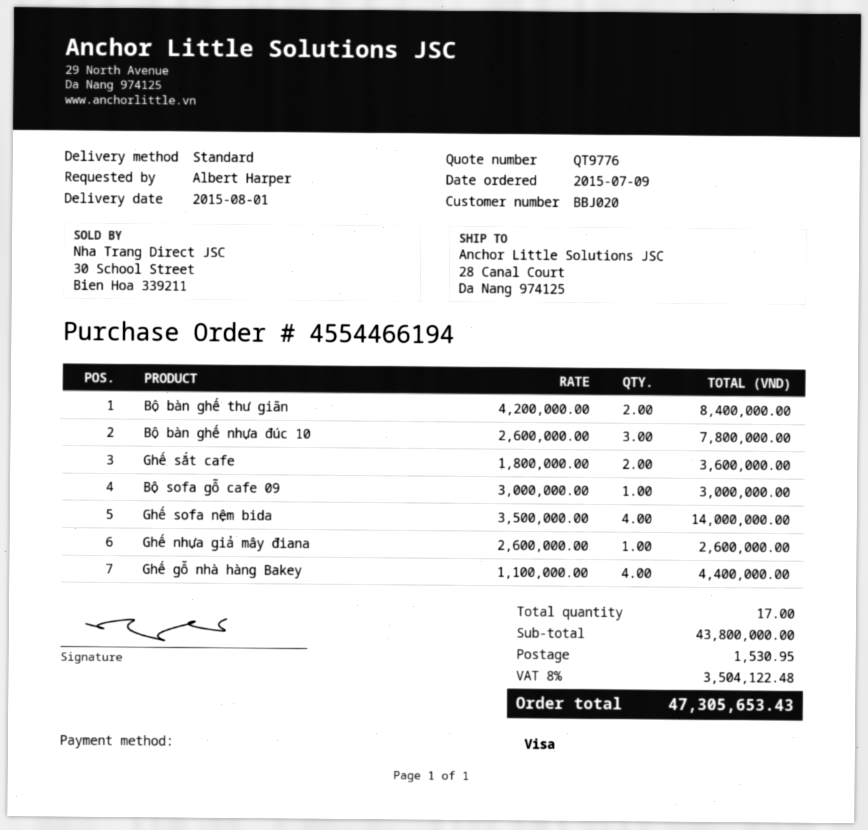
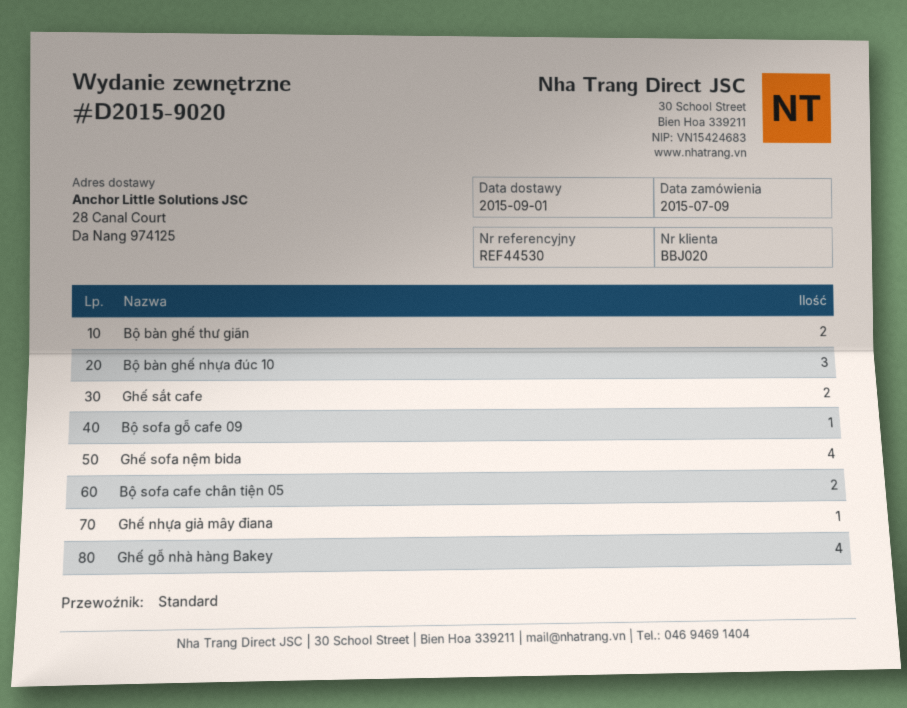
delivery date: 2015-08-01 -> 2015-09-01
Bộ sofa cafe chân tiện 05: none -> 2

